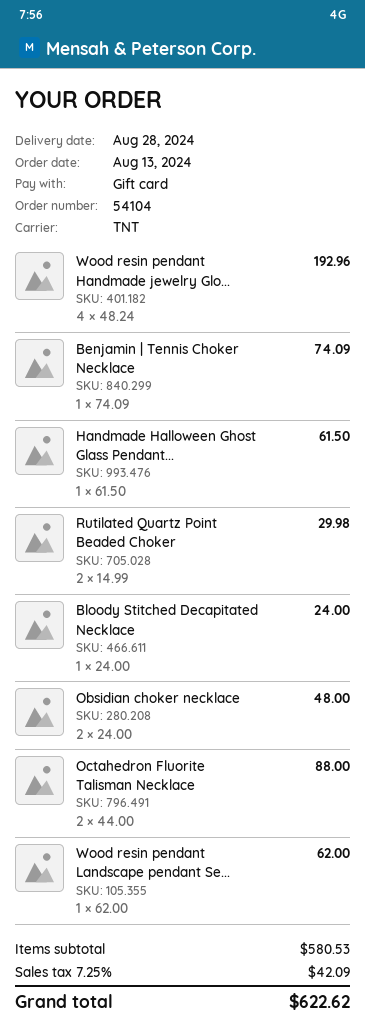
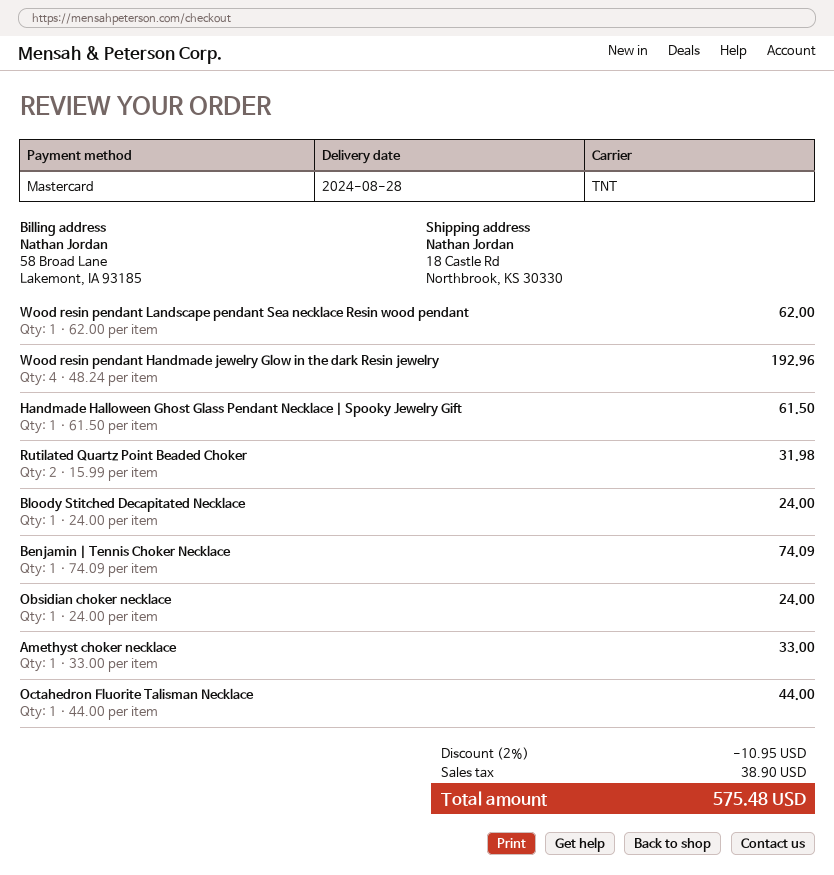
payment method: gift card -> Mastercard
Rutilated Quartz Point Beaded Choker: 2 x 14.99 = 29.98 -> 2 x 15.99 = 31.98
Obsidian choker necklace: 2 x 24.00 = 48.00 -> 1 x 24.00 = 24.00
Octahedron Fluorite Talisman Necklace: 2 x 44.00 = 88.00 -> 1 x 44.00 = 44.00
Amethyst choker necklace: none -> 1 x 33.00 = 33.00
discount: none -> 2% = 10.95
tax: 42.09 -> 38.90
total: 622.62 -> 575.48

